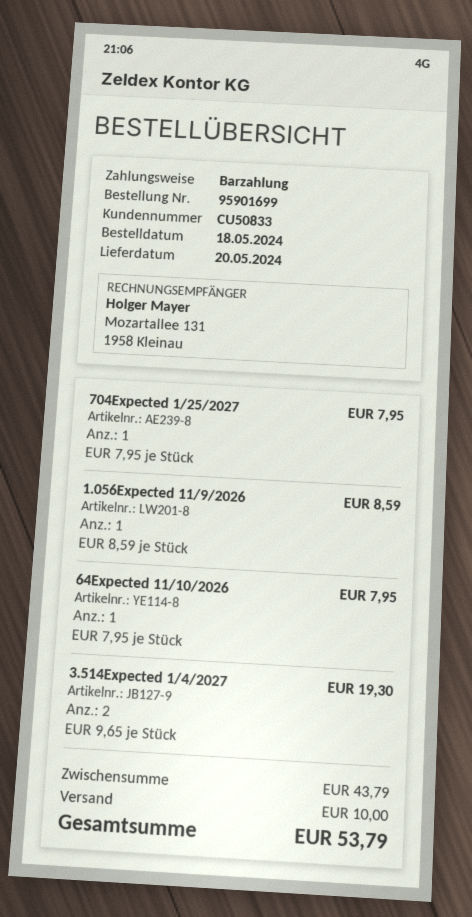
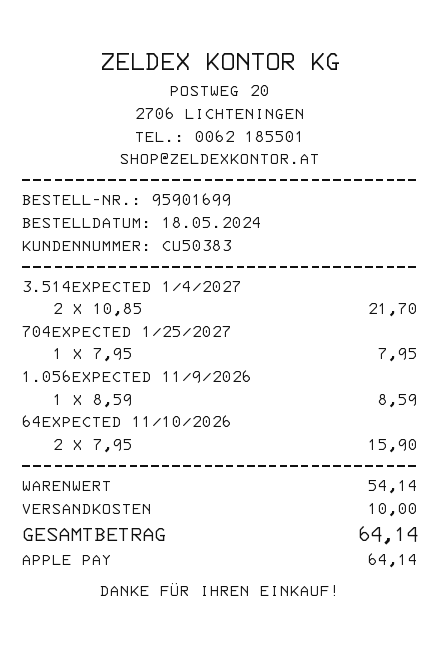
customer number: CU50833 -> CU50383
payment method: cash -> Apple Pay
64Expected 11/10/2026: 1 x 7.95 = 7.95 -> 2 x 7.95 = 15.90
3.514Expected 1/4/2027: 2 x 9.65 = 19.30 -> 2 x 10.85 = 21.70
subtotal: 43.79 -> 54.14
total: 53.79 -> 64.14

